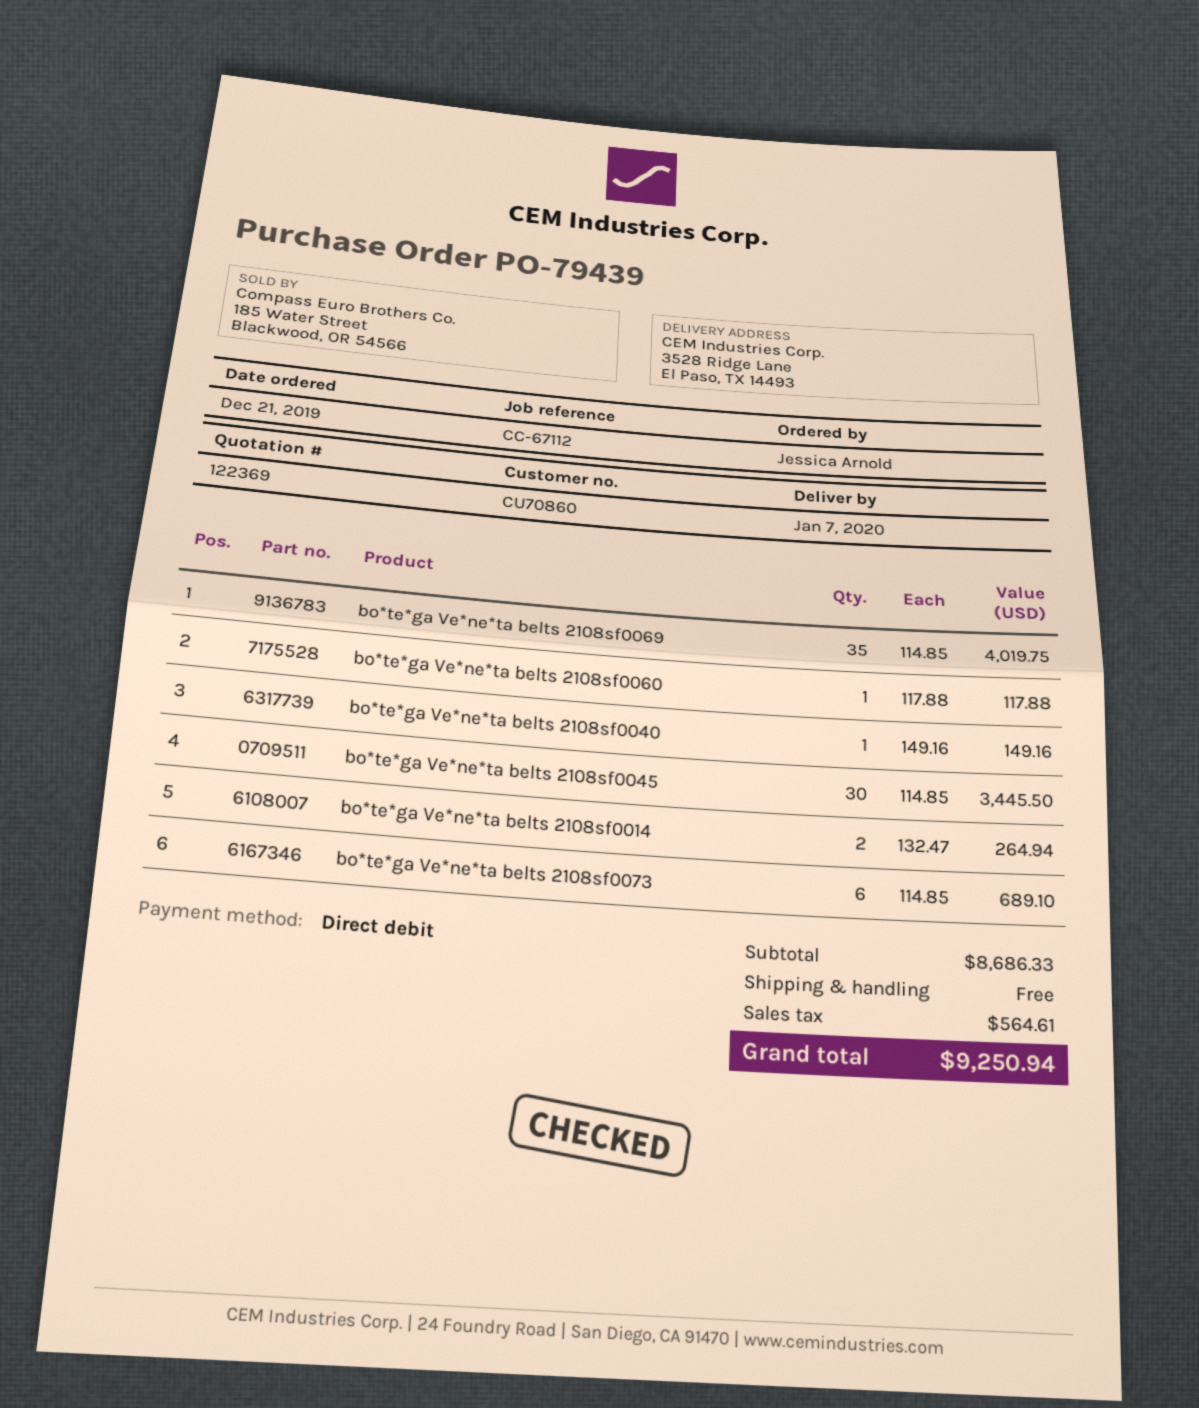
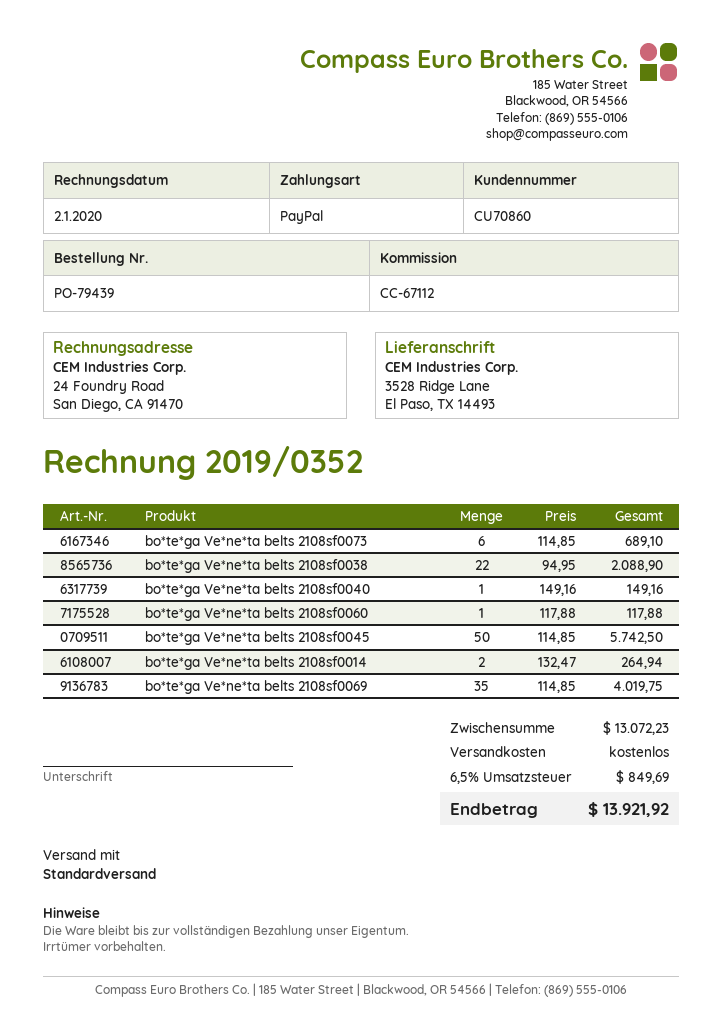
payment method: direct debit -> PayPal
bo*te*ga Ve*ne*ta belts 2108sf0045: 30 x 114.85 = 3445.50 -> 50 x 114.85 = 5742.50
bo*te*ga Ve*ne*ta belts 2108sf0038: none -> 22 x 94.95 = 2088.90
subtotal: 8686.33 -> 13072.23
tax: 564.61 -> 849.69
total: 9250.94 -> 13921.92

